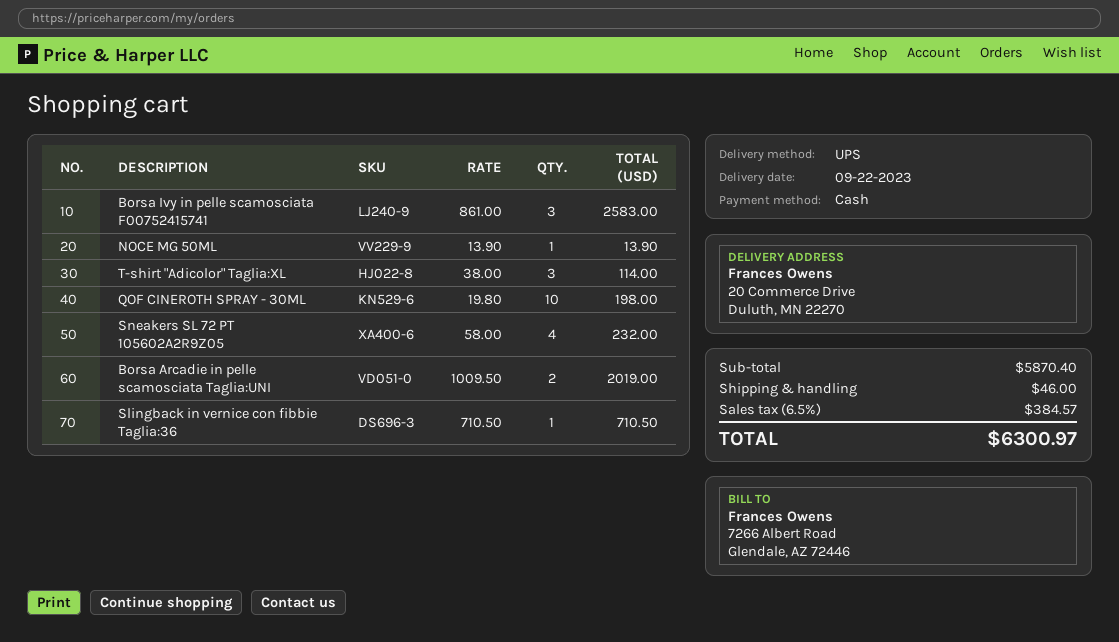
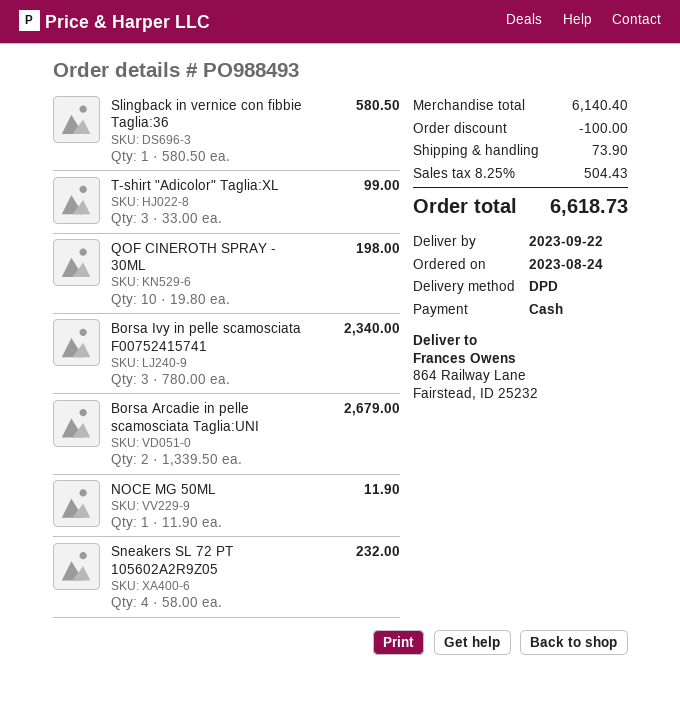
shipping method: UPS -> DPD
ship to: 20 Commerce Drive, Duluth, MN 22270 -> 864 Railway Lane, Fairstead, ID 25232
Borsa Ivy in pelle scamosciata F00752415741: 3 x 861.00 = 2583.00 -> 3 x 780.00 = 2340.00
NOCE MG 50ML: 1 x 13.90 = 13.90 -> 1 x 11.90 = 11.90
T-shirt "Adicolor" Taglia:XL: 3 x 38.00 = 114.00 -> 3 x 33.00 = 99.00
Borsa Arcadie in pelle scamosciata Taglia:UNI: 2 x 1009.50 = 2019.00 -> 2 x 1339.50 = 2679.00
Slingback in vernice con fibbie Taglia:36: 1 x 710.50 = 710.50 -> 1 x 580.50 = 580.50
subtotal: 5870.40 -> 6140.40
discount: none -> 100.00
shipping: 46.00 -> 73.90
tax: 6.5% = 384.57 -> 8.25% = 504.43
total: 6300.97 -> 6618.73

